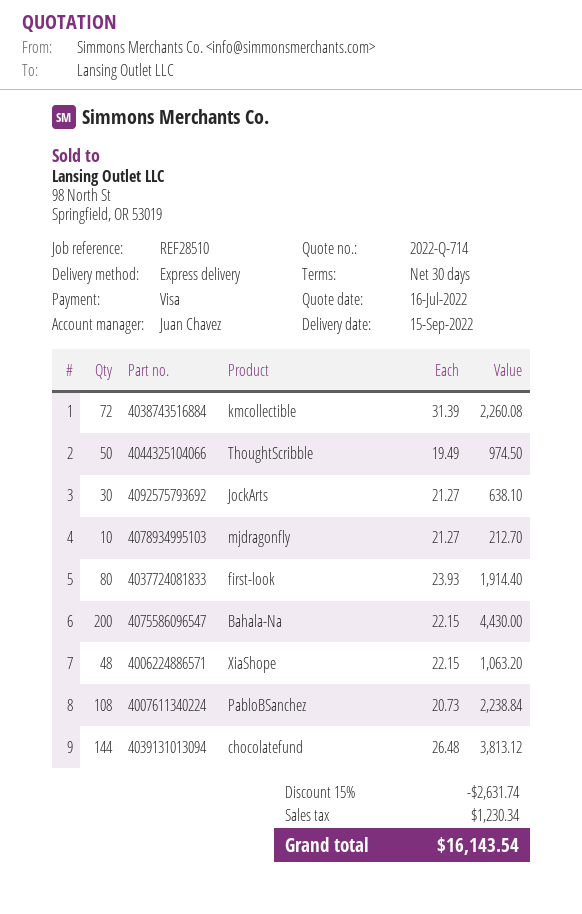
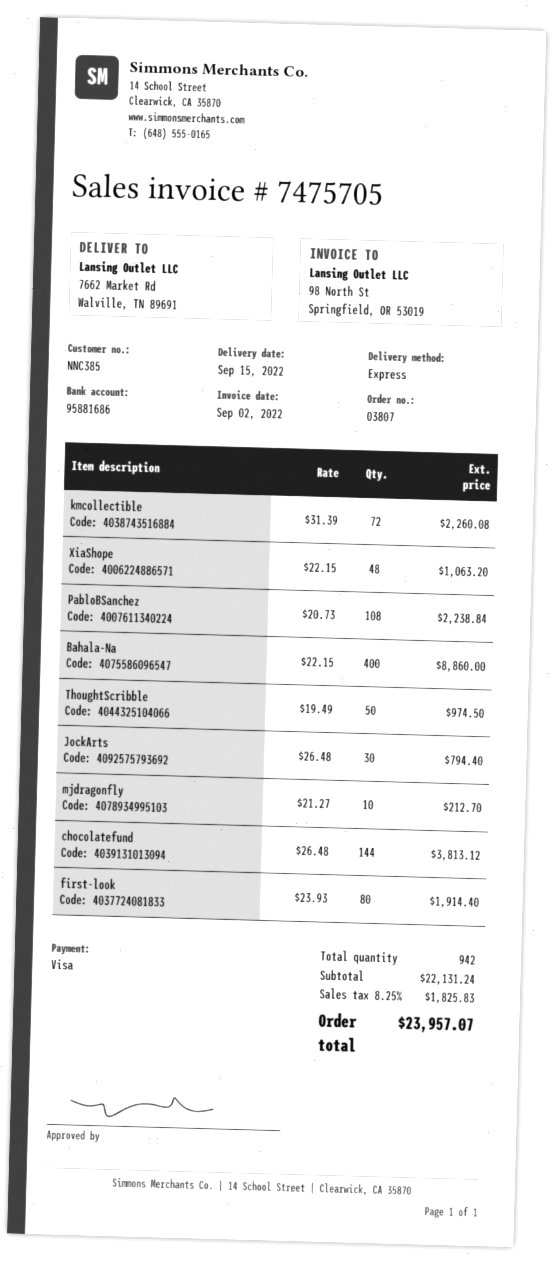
JockArts: 30 x 21.27 = 638.10 -> 30 x 26.48 = 794.40
Bahala-Na: 200 x 22.15 = 4430.00 -> 400 x 22.15 = 8860.00
discount: 15% = 2631.74 -> none
tax: 1230.34 -> 1825.83
total: 16143.54 -> 23957.07

